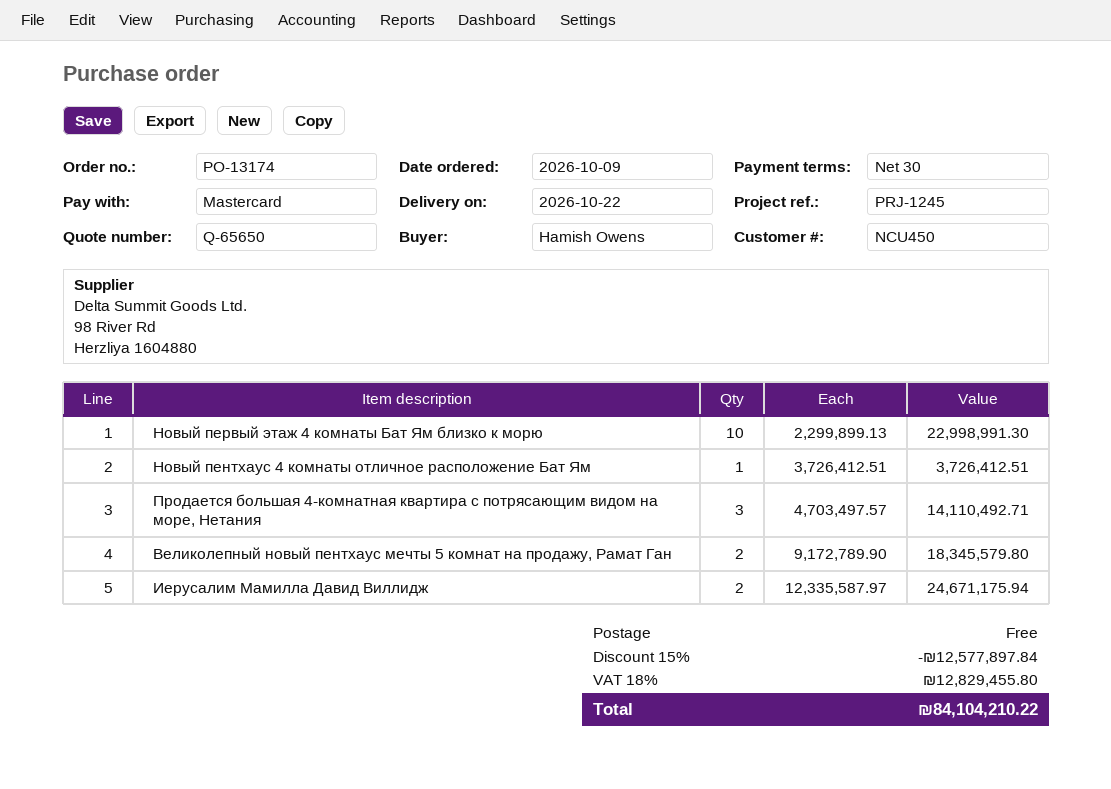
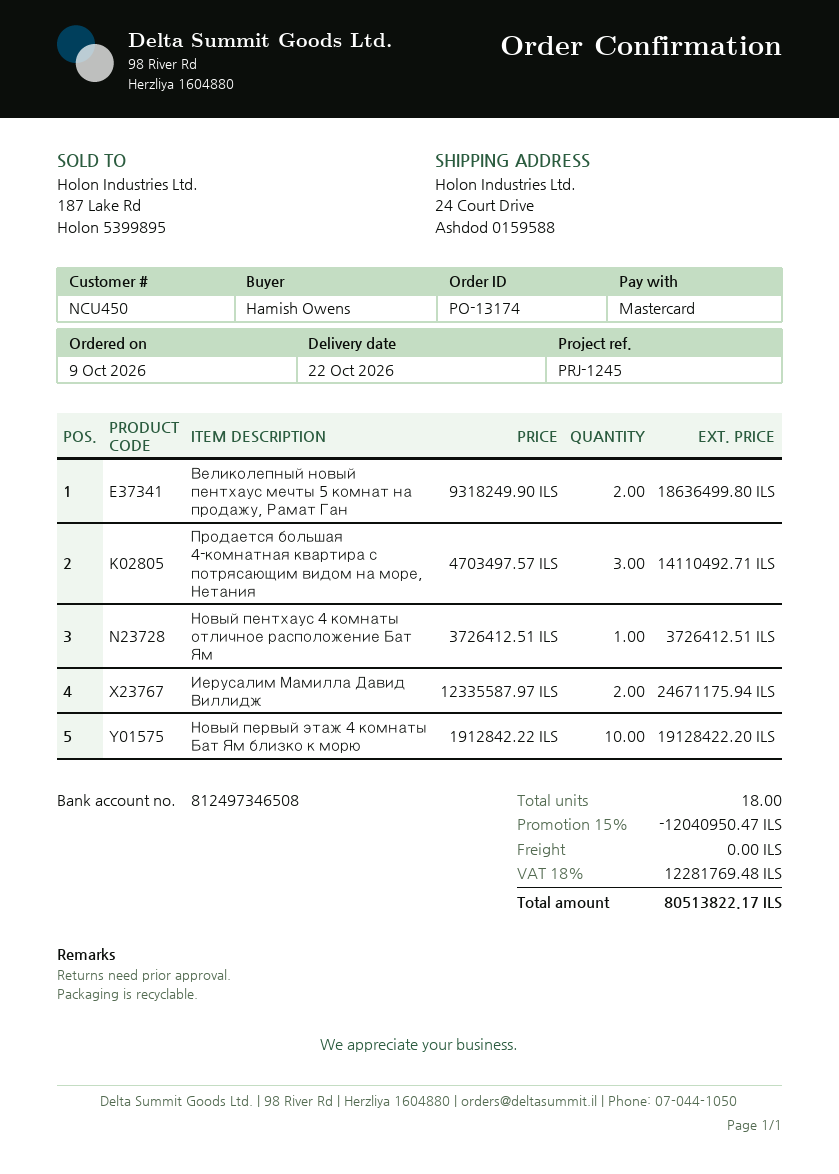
Новый первый этаж 4 комнаты Бат Ям близко к морю: 10 x 2299899.13 = 22998991.30 -> 10 x 1912842.22 = 19128422.20
Великолепный новый пентхаус мечты 5 комнат на продажу, Рамат Ган: 2 x 9172789.90 = 18345579.80 -> 2 x 9318249.90 = 18636499.80
discount: 15% = 12577897.84 -> 15% = 12040950.47
tax: 18% = 12829455.80 -> 18% = 12281769.48
total: 84104210.22 -> 80513822.17

